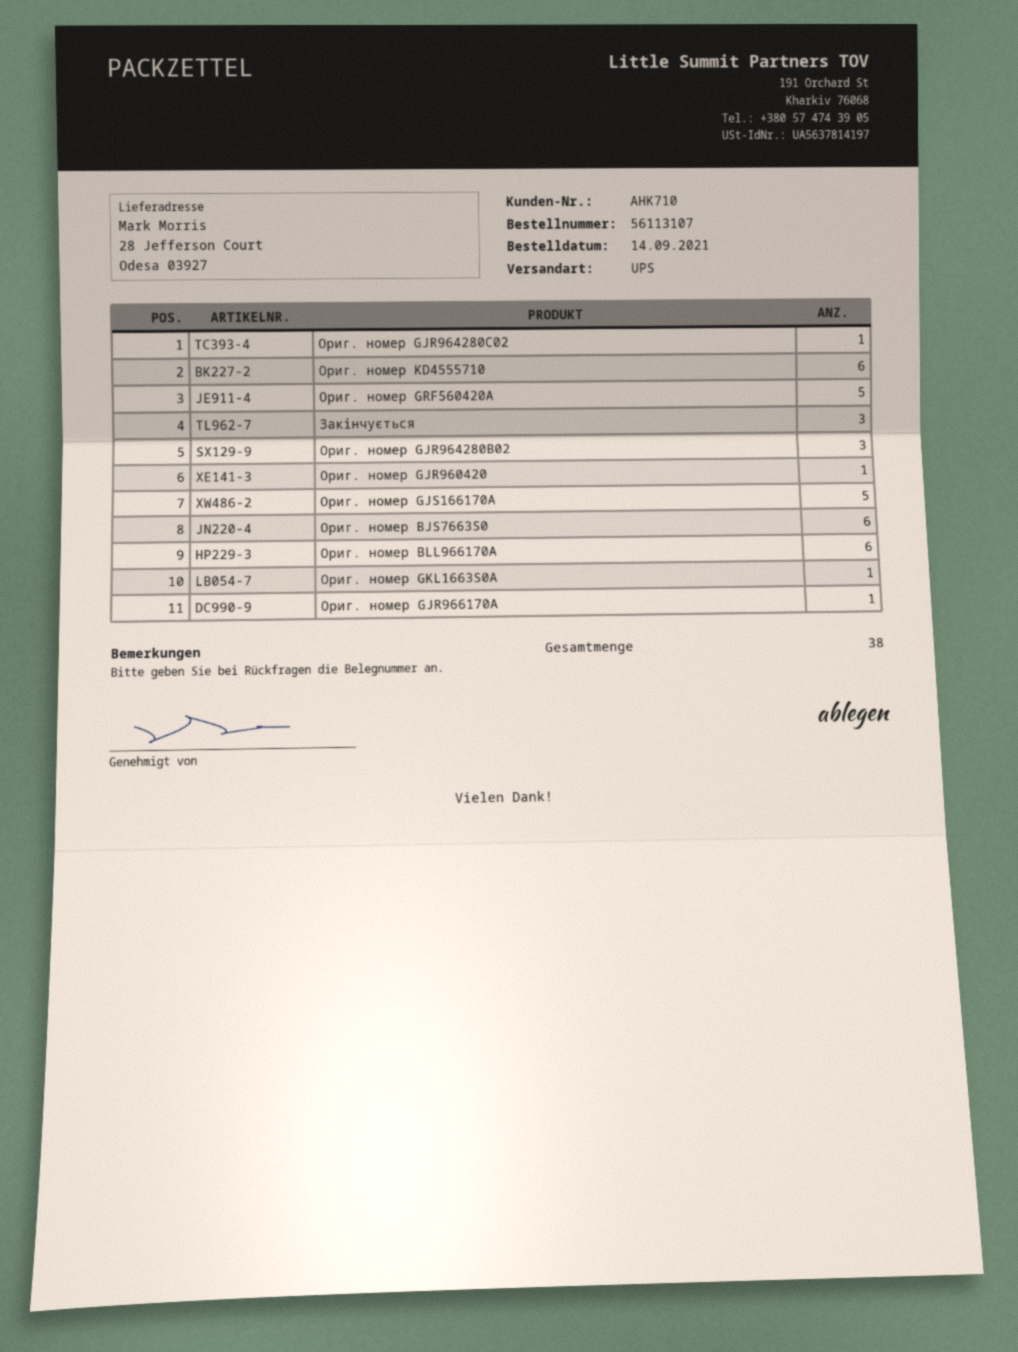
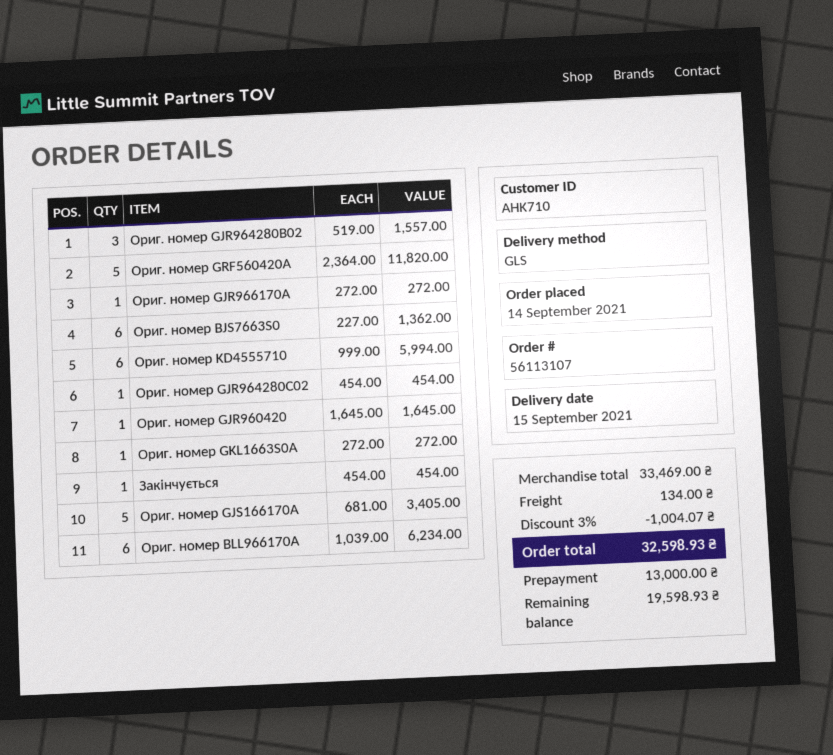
shipping method: UPS -> GLS
Закінчується: 3 -> 1

